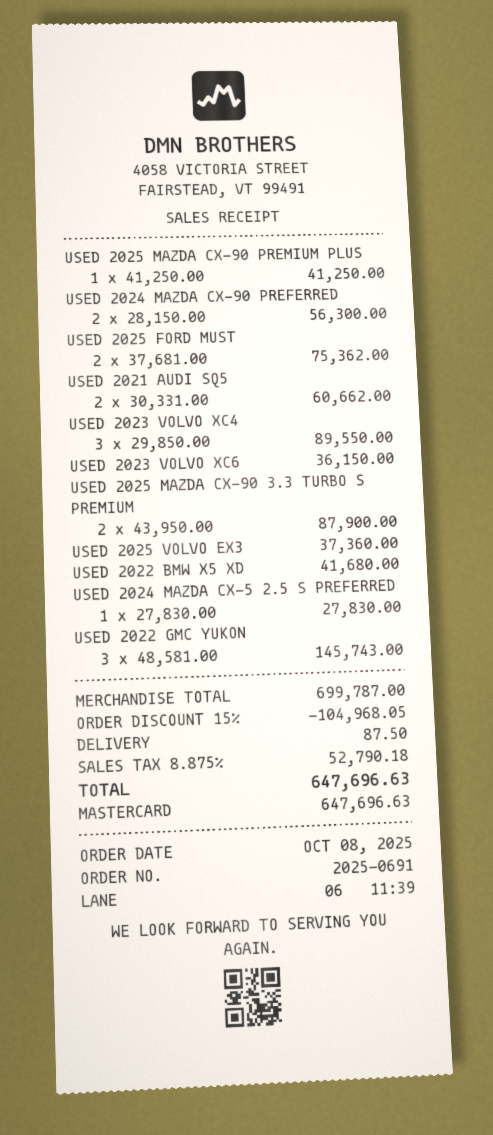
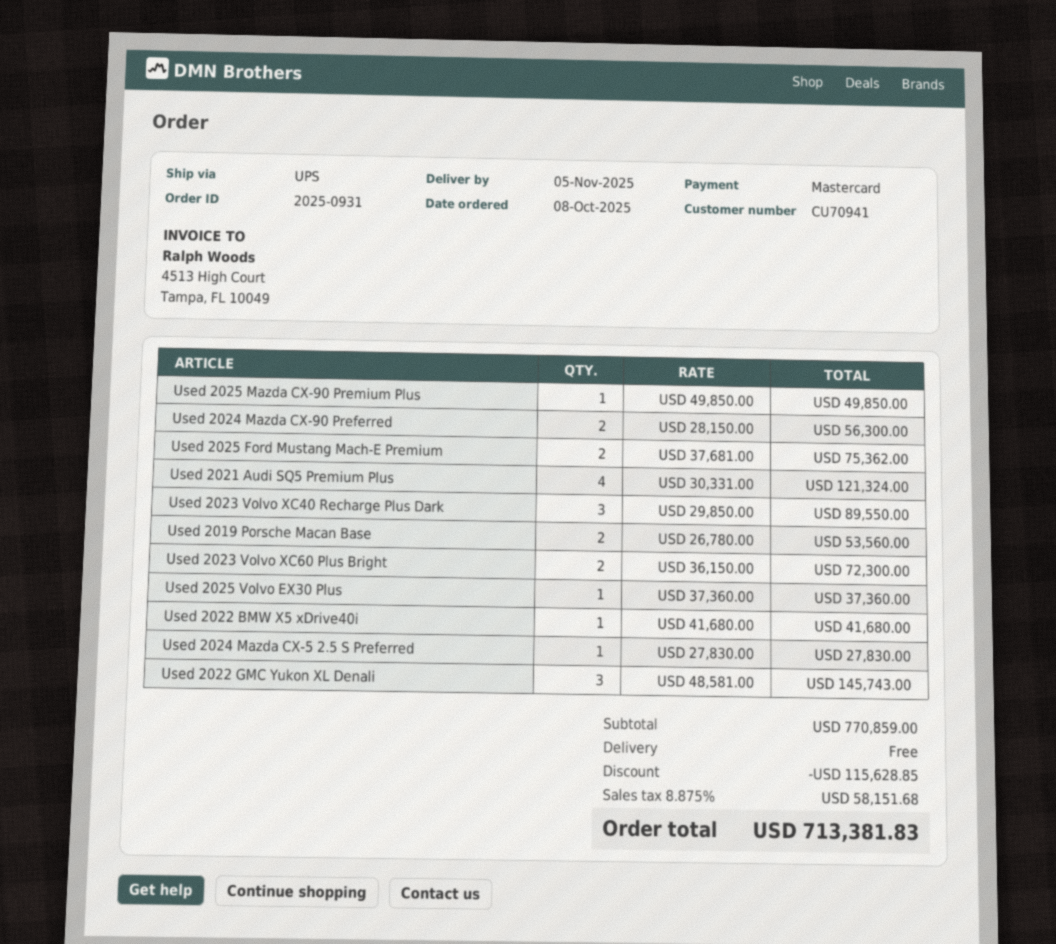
order number: 2025-0691 -> 2025-0931
USED 2025 MAZDA CX-90 PREMIUM PLUS: 1 x 41250.00 = 41250.00 -> 1 x 49850.00 = 49850.00
USED 2021 AUDI SQ5: 2 x 30331.00 = 60662.00 -> 4 x 30331.00 = 121324.00
USED 2023 VOLVO XC6: 1 x 36150.00 = 36150.00 -> 2 x 36150.00 = 72300.00
USED 2025 MAZDA CX-90 3.3 TURBO S PREMIUM: 2 x 43950.00 = 87900.00 -> none
Used 2019 Porsche Macan Base: none -> 2 x 26780.00 = 53560.00
subtotal: 699787.00 -> 770859.00
discount: 104968.05 -> 115628.85
shipping: 87.50 -> 0.00
tax: 8.875% = 52790.18 -> 8.875% = 58151.68
total: 647696.63 -> 713381.83

